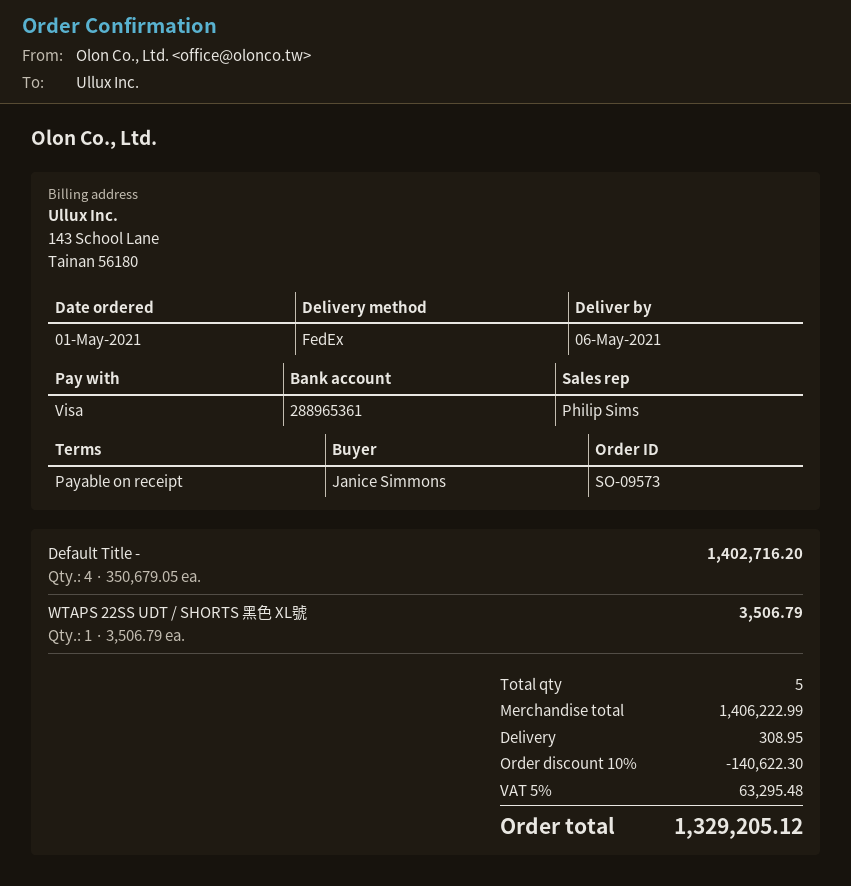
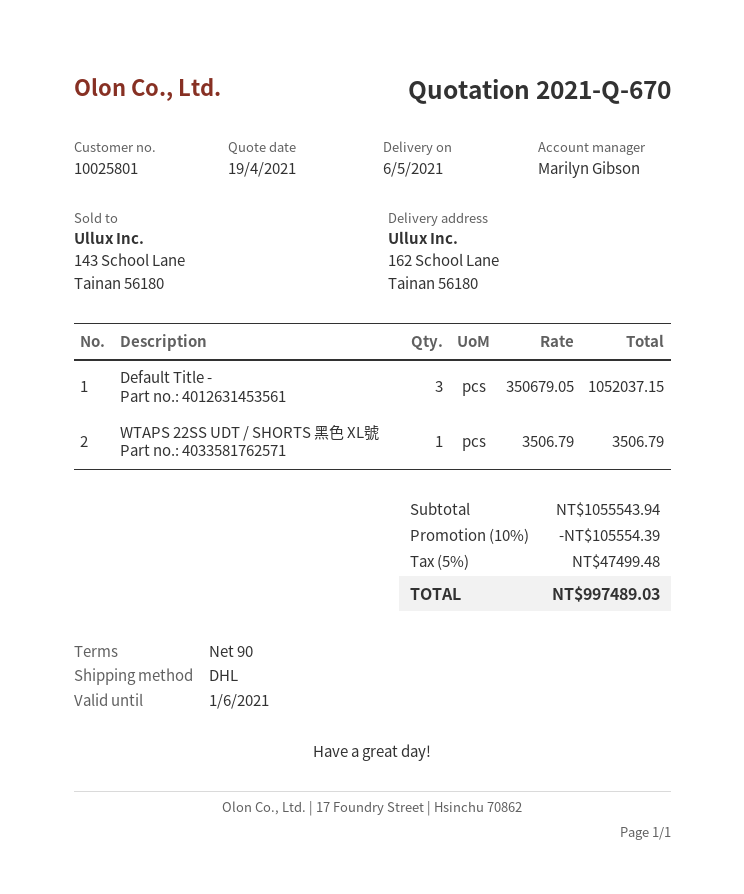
payment terms: on receipt -> 90 days
sales rep: Philip Sims -> Marilyn Gibson
shipping method: FedEx -> DHL
Default Title -: 4 x 350679.05 = 1402716.20 -> 3 x 350679.05 = 1052037.15
subtotal: 1406222.99 -> 1055543.94
discount: 10% = 140622.30 -> 10% = 105554.39
shipping: 308.95 -> none
tax: 5% = 63295.48 -> 5% = 47499.48
total: 1329205.12 -> 997489.03

